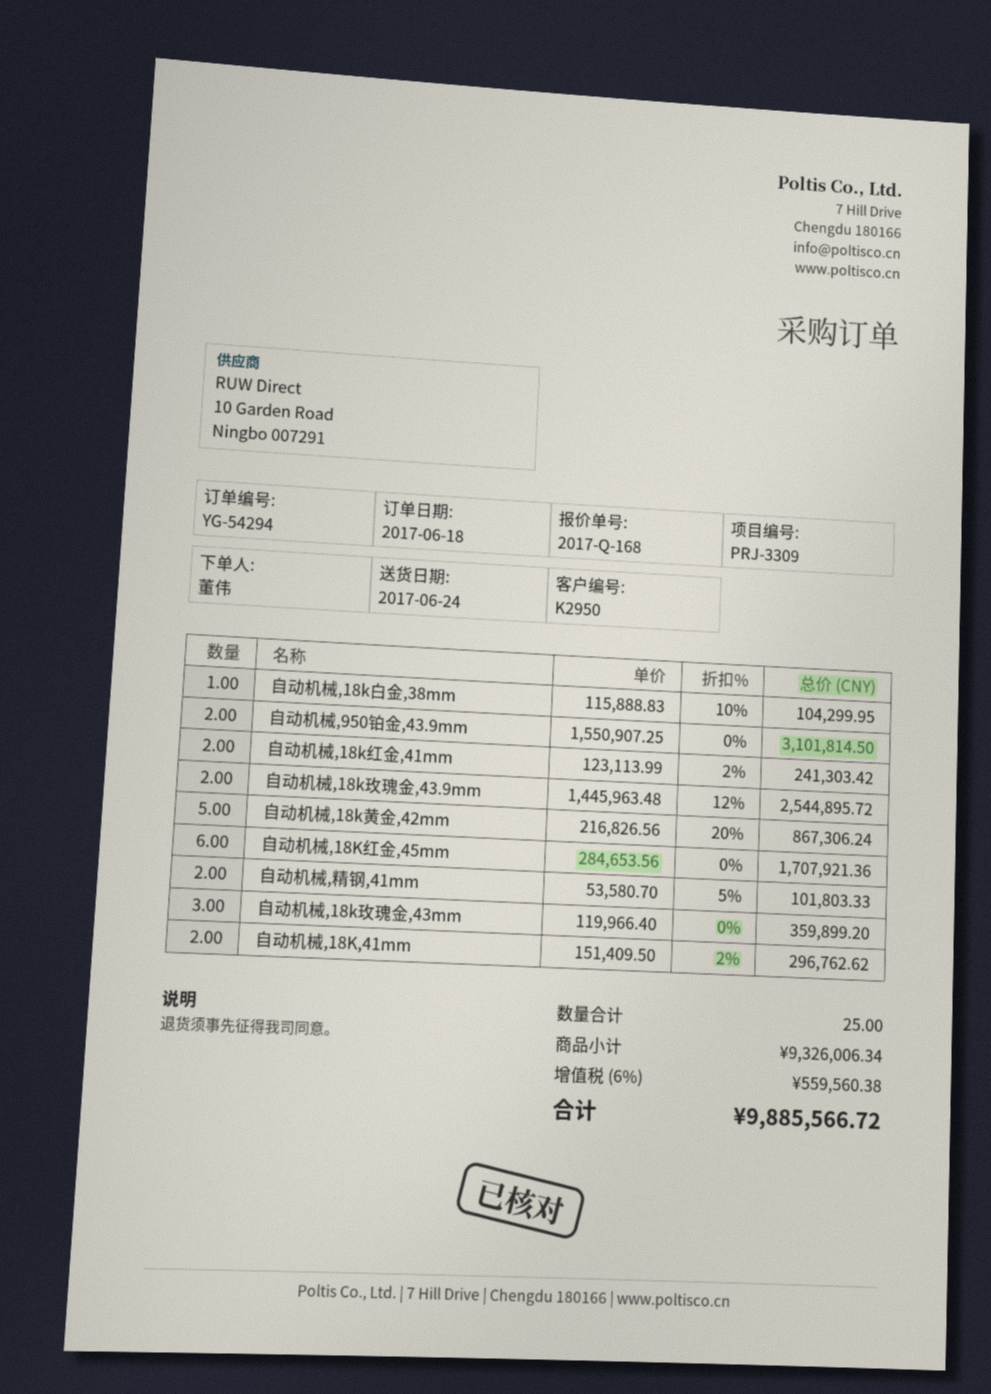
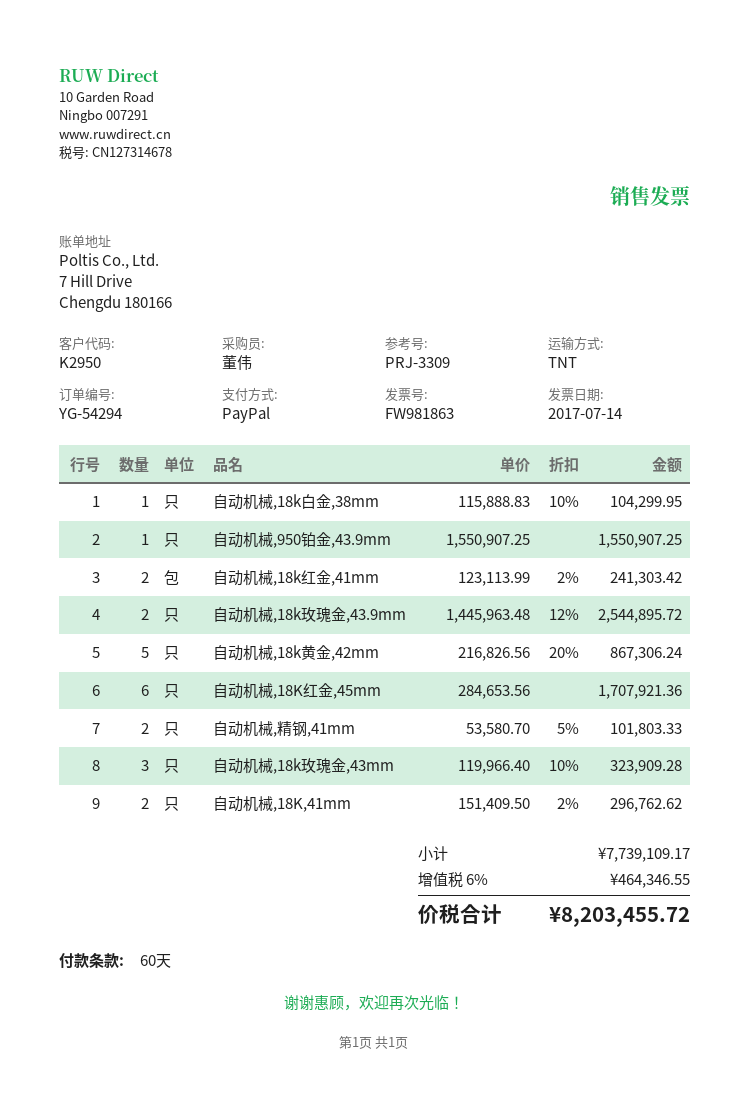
自动机械,950铂金,43.9mm: 2 x 1550907.25 = 3101814.50 -> 1 x 1550907.25 = 1550907.25
自动机械,18k玫瑰金,43mm: 3 x 119966.40 = 359899.20 -> 3 x 119966.40 - 10% = 323909.28
subtotal: 9326006.34 -> 7739109.17
tax: 6% = 559560.38 -> 6% = 464346.55
total: 9885566.72 -> 8203455.72

